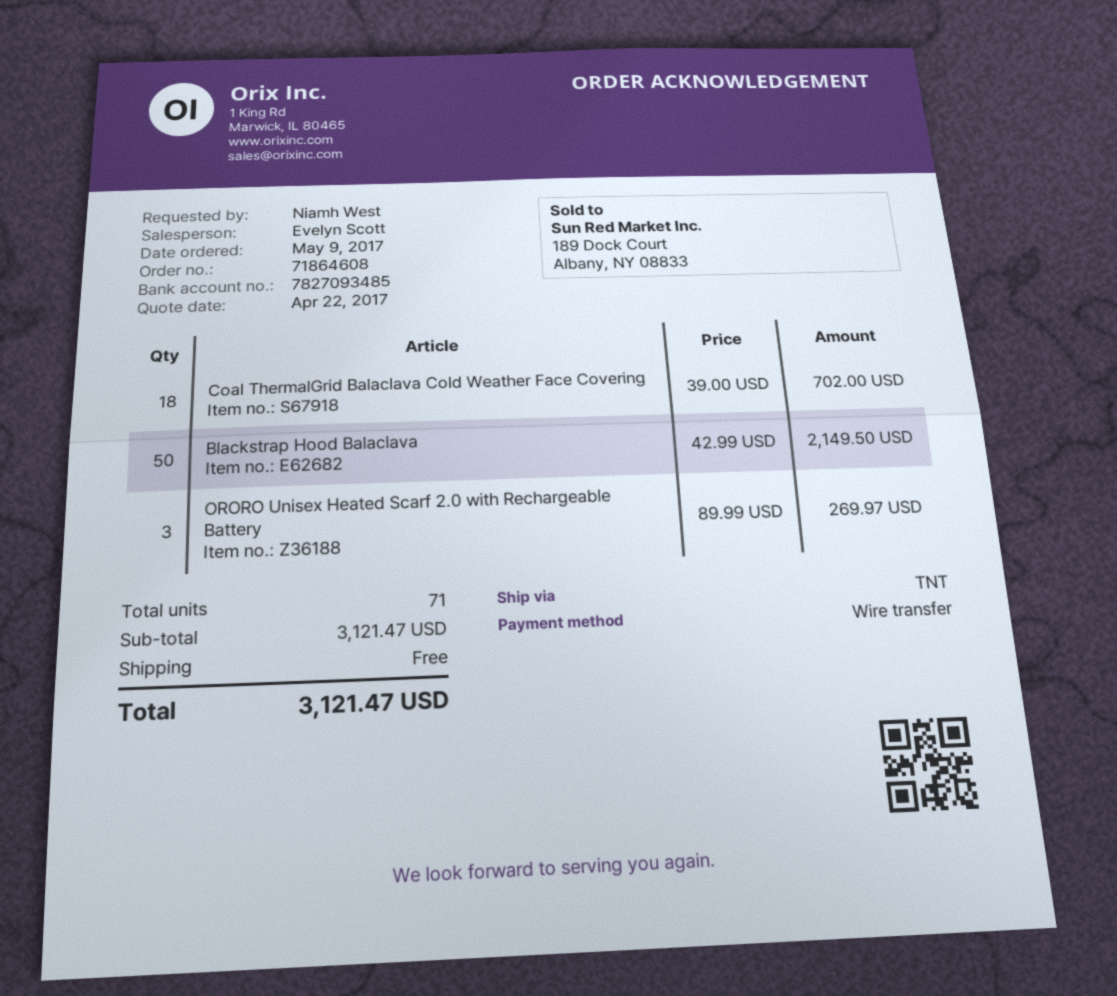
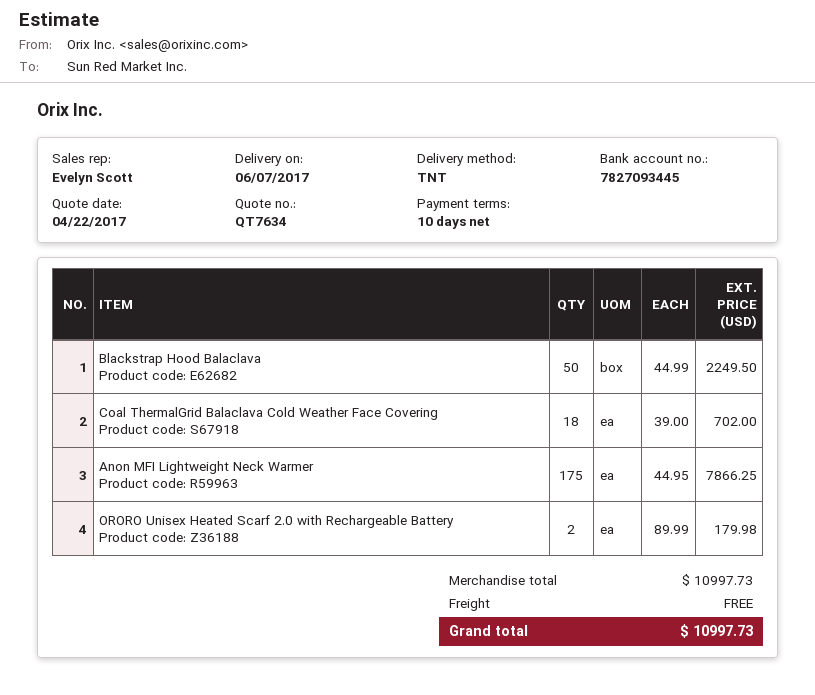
bank account: 7827093485 -> 7827093445
Blackstrap Hood Balaclava: 50 x 42.99 = 2149.50 -> 50 x 44.99 = 2249.50
ORORO Unisex Heated Scarf 2.0 with Rechargeable Battery: 3 x 89.99 = 269.97 -> 2 x 89.99 = 179.98
Anon MFI Lightweight Neck Warmer: none -> 175 x 44.95 = 7866.25
subtotal: 3121.47 -> 10997.73
total: 3121.47 -> 10997.73

